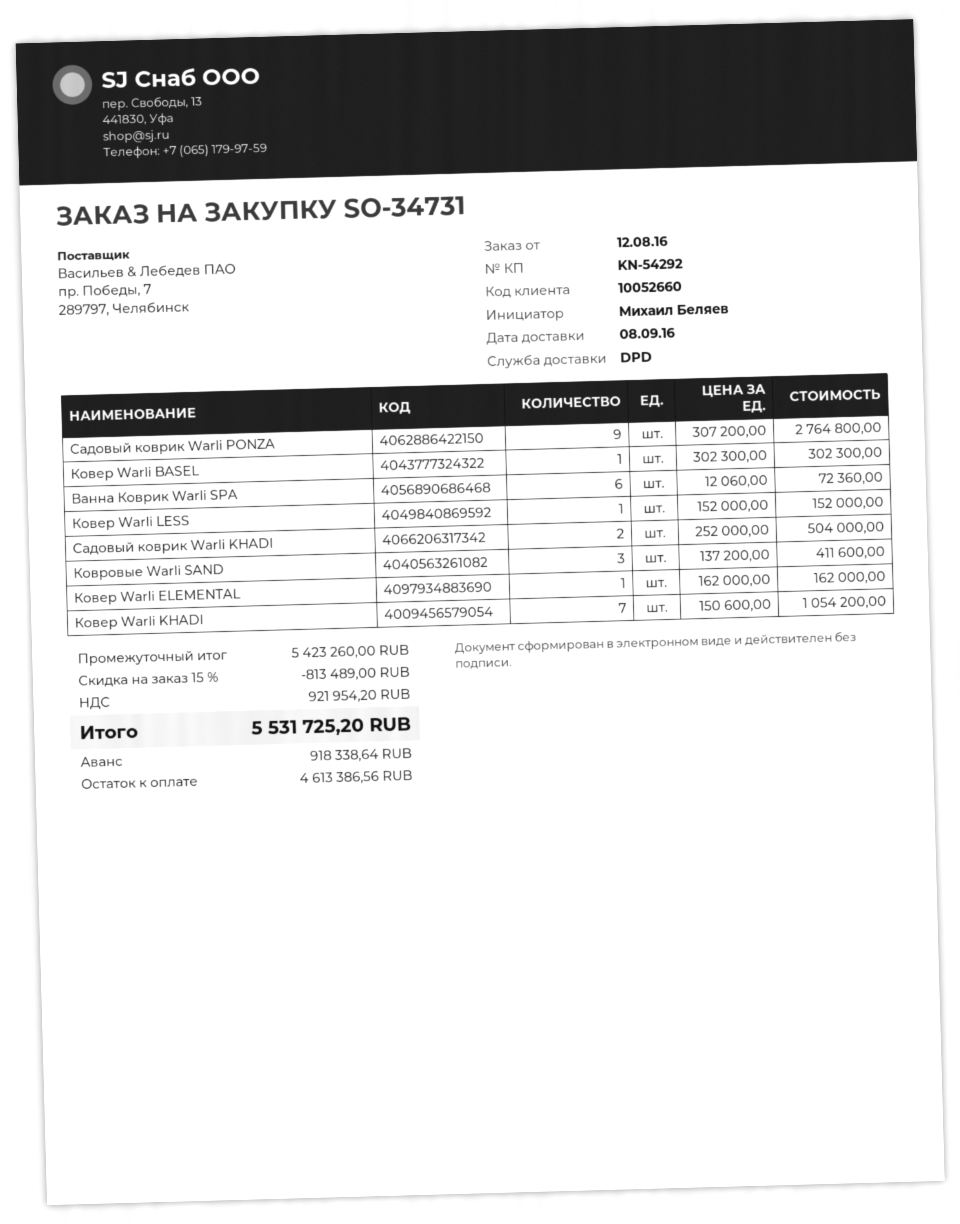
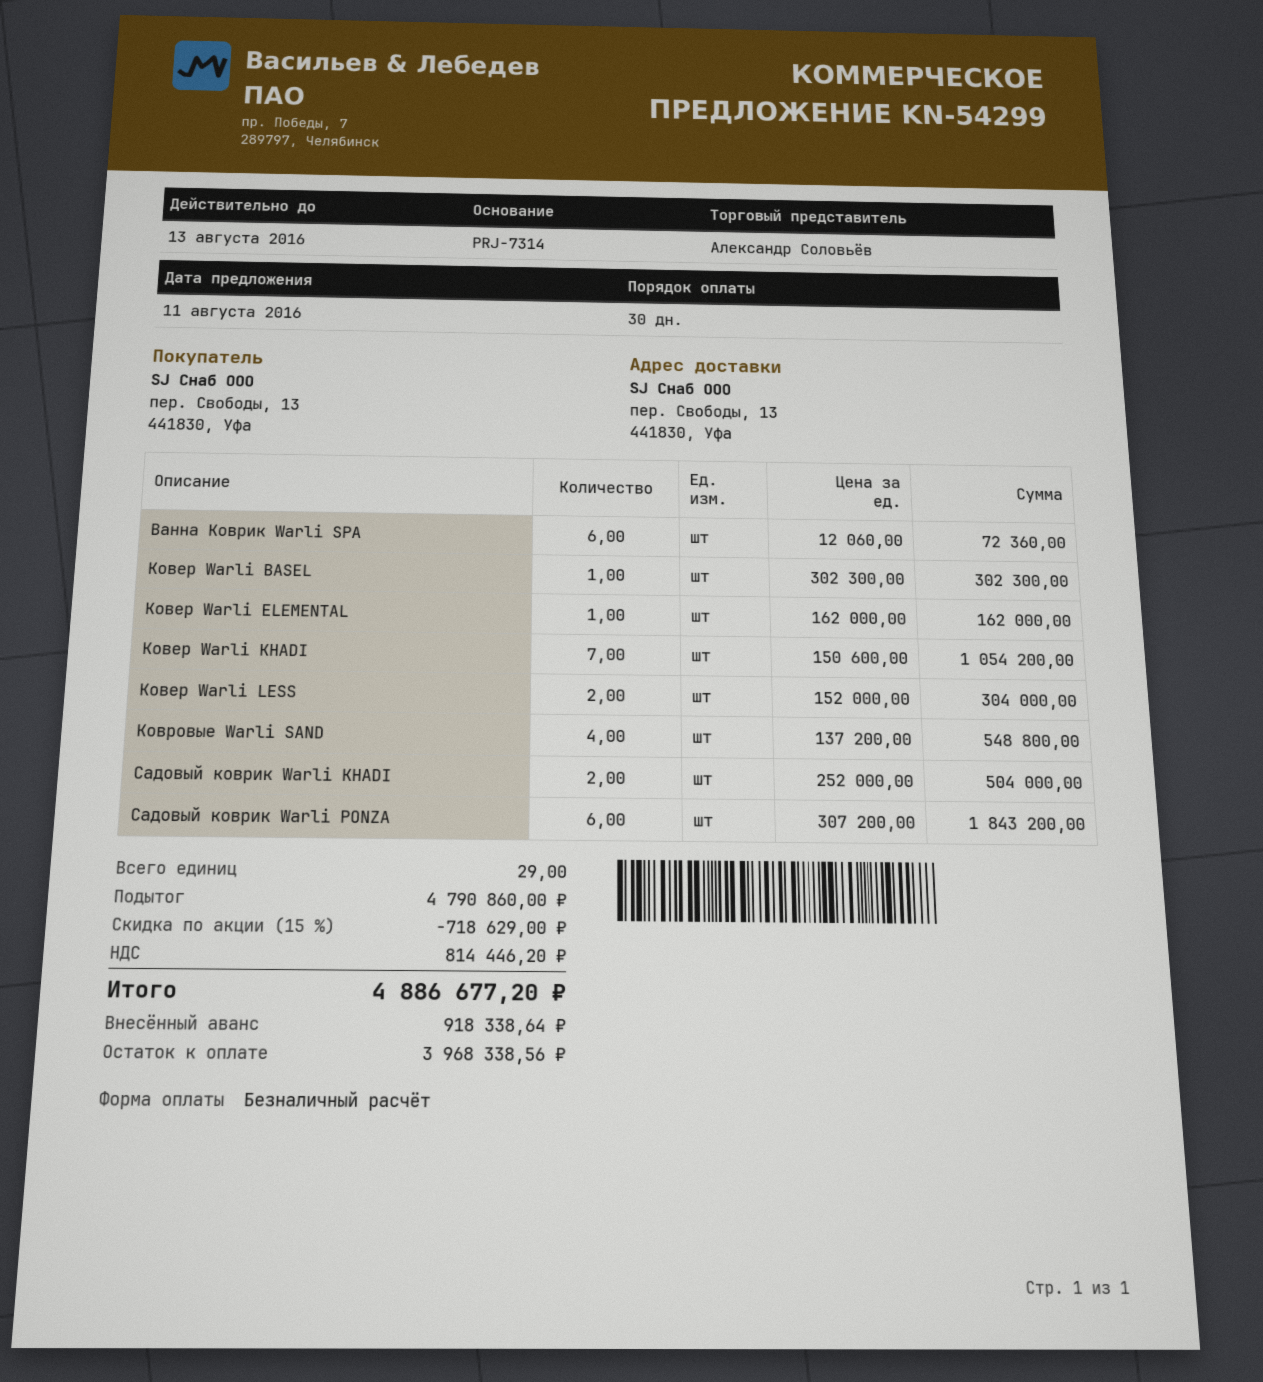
quote number: KN-54292 -> KN-54299
Садовый коврик Warli PONZA: 9 x 307200.00 = 2764800.00 -> 6 x 307200.00 = 1843200.00
Ковер Warli LESS: 1 x 152000.00 = 152000.00 -> 2 x 152000.00 = 304000.00
Ковровые Warli SAND: 3 x 137200.00 = 411600.00 -> 4 x 137200.00 = 548800.00
subtotal: 5423260.00 -> 4790860.00
discount: 15% = 813489.00 -> 15% = 718629.00
tax: 921954.20 -> 814446.20
total: 5531725.20 -> 4886677.20
balance: 4613386.56 -> 3968338.56

